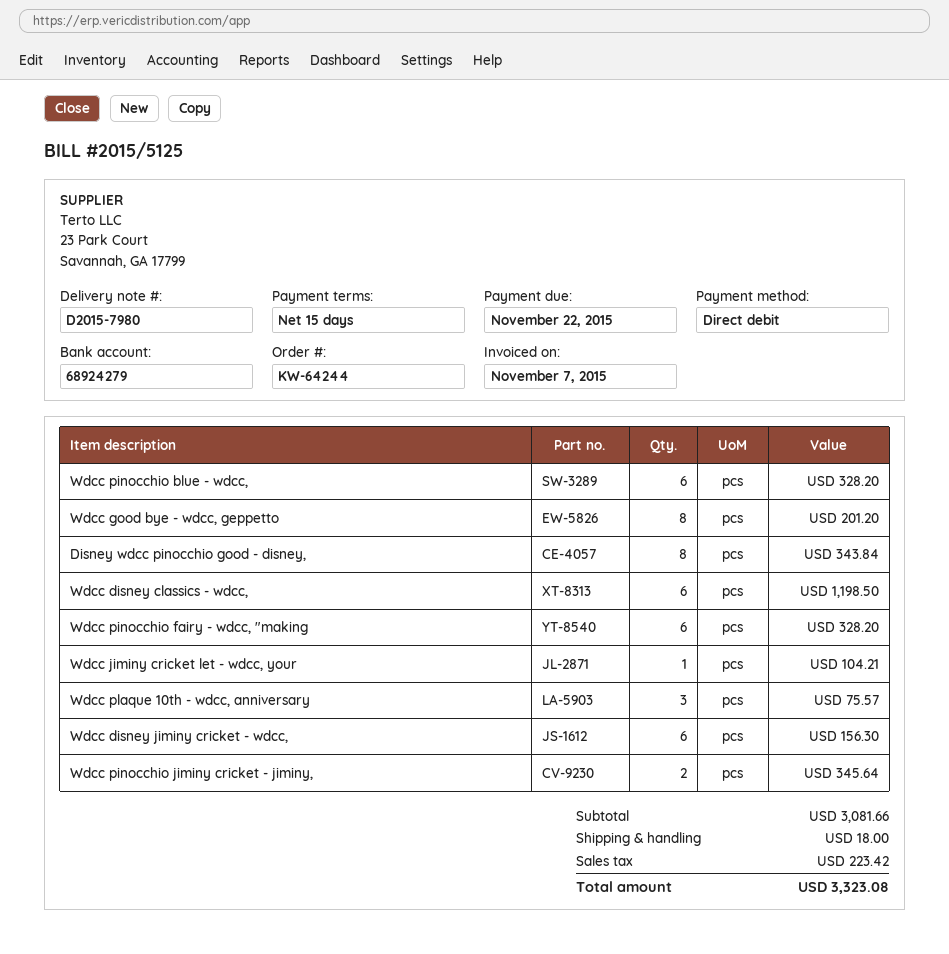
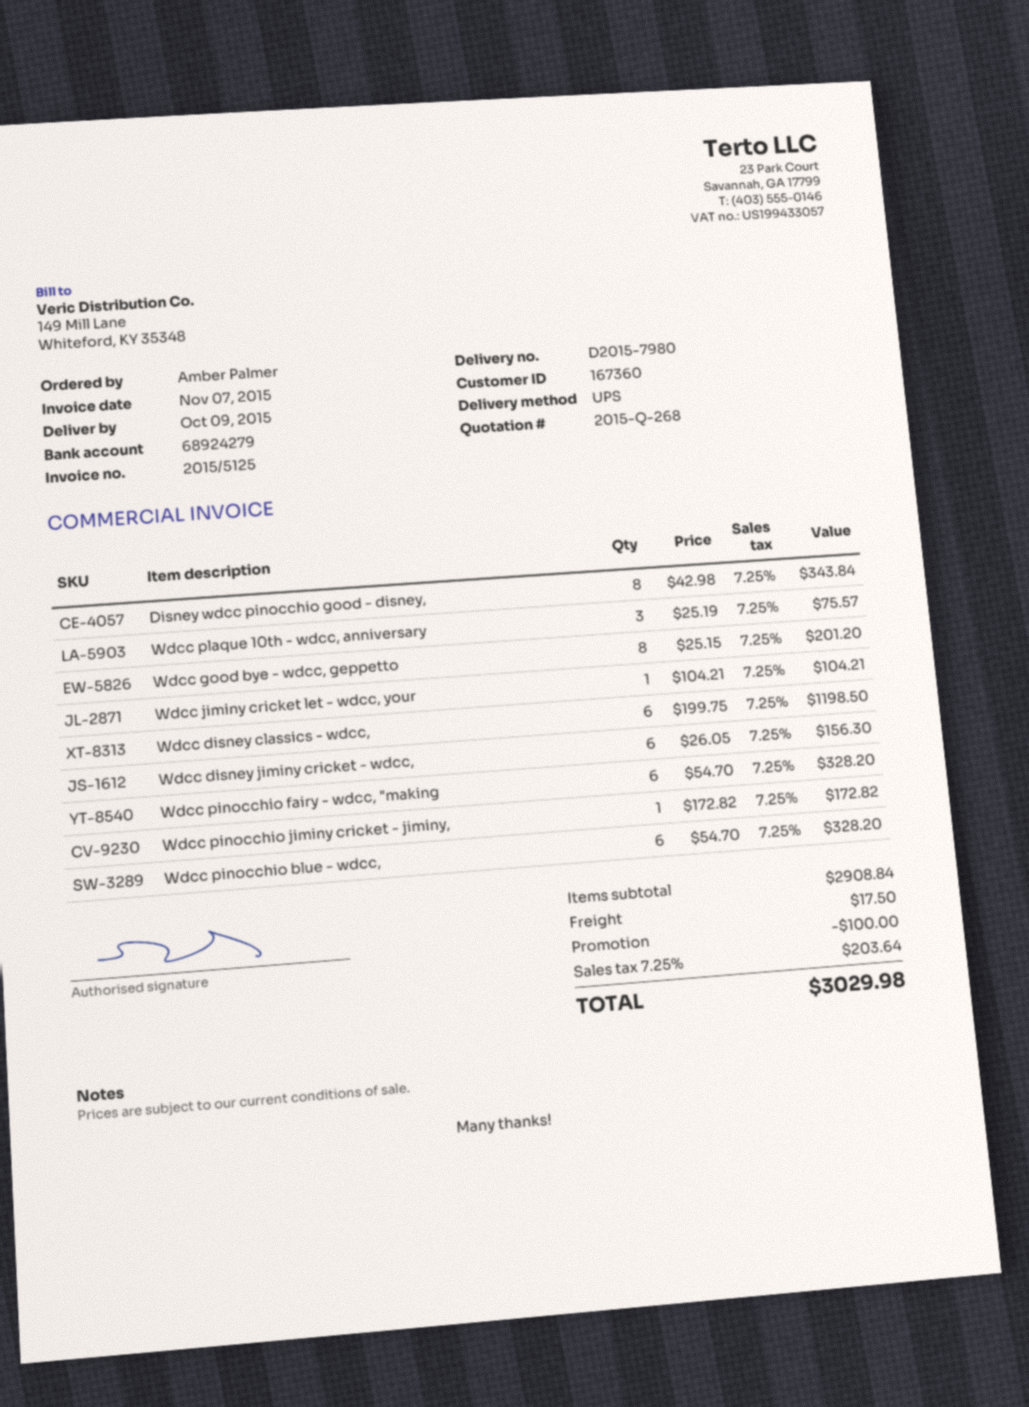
Wdcc pinocchio jiminy cricket - jiminy,: 2 for 345.64 -> 1 for 172.82
subtotal: 3081.66 -> 2908.84
discount: none -> 100.00
shipping: 18.00 -> 17.50
tax: 223.42 -> 203.64
total: 3323.08 -> 3029.98

